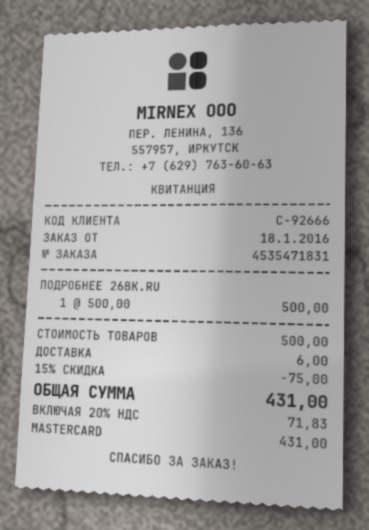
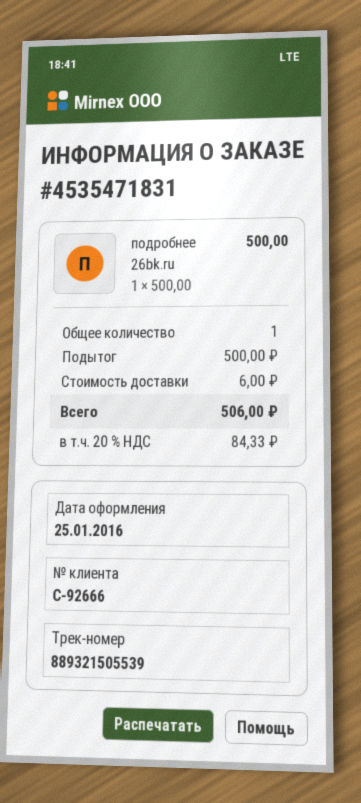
order date: 2016-01-18 -> 2016-01-25
discount: 15% = 75.00 -> none
tax: 20% = 71.83 -> 20% = 84.33
total: 431.00 -> 506.00

